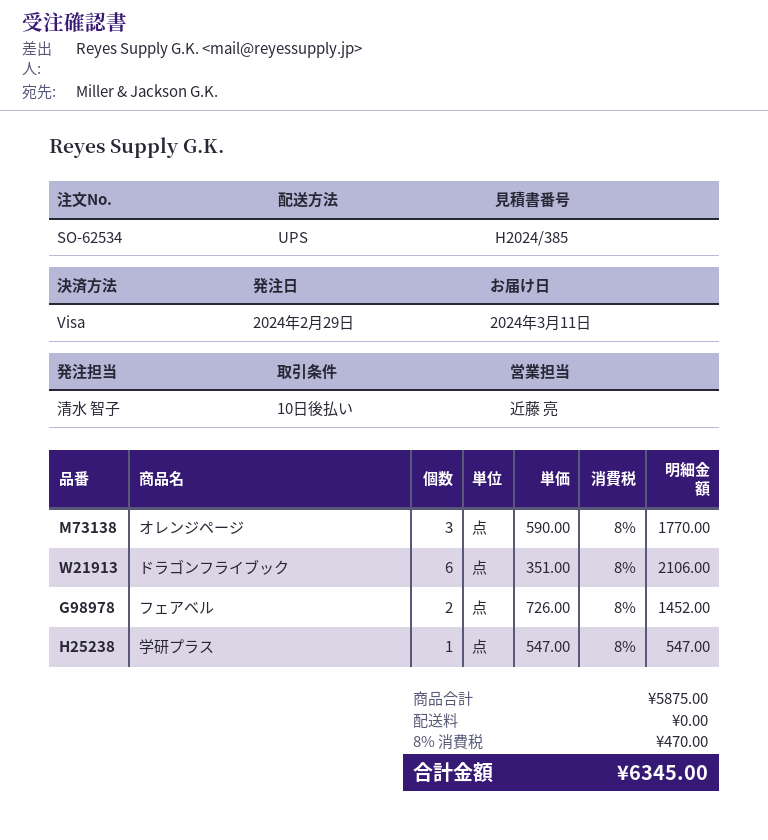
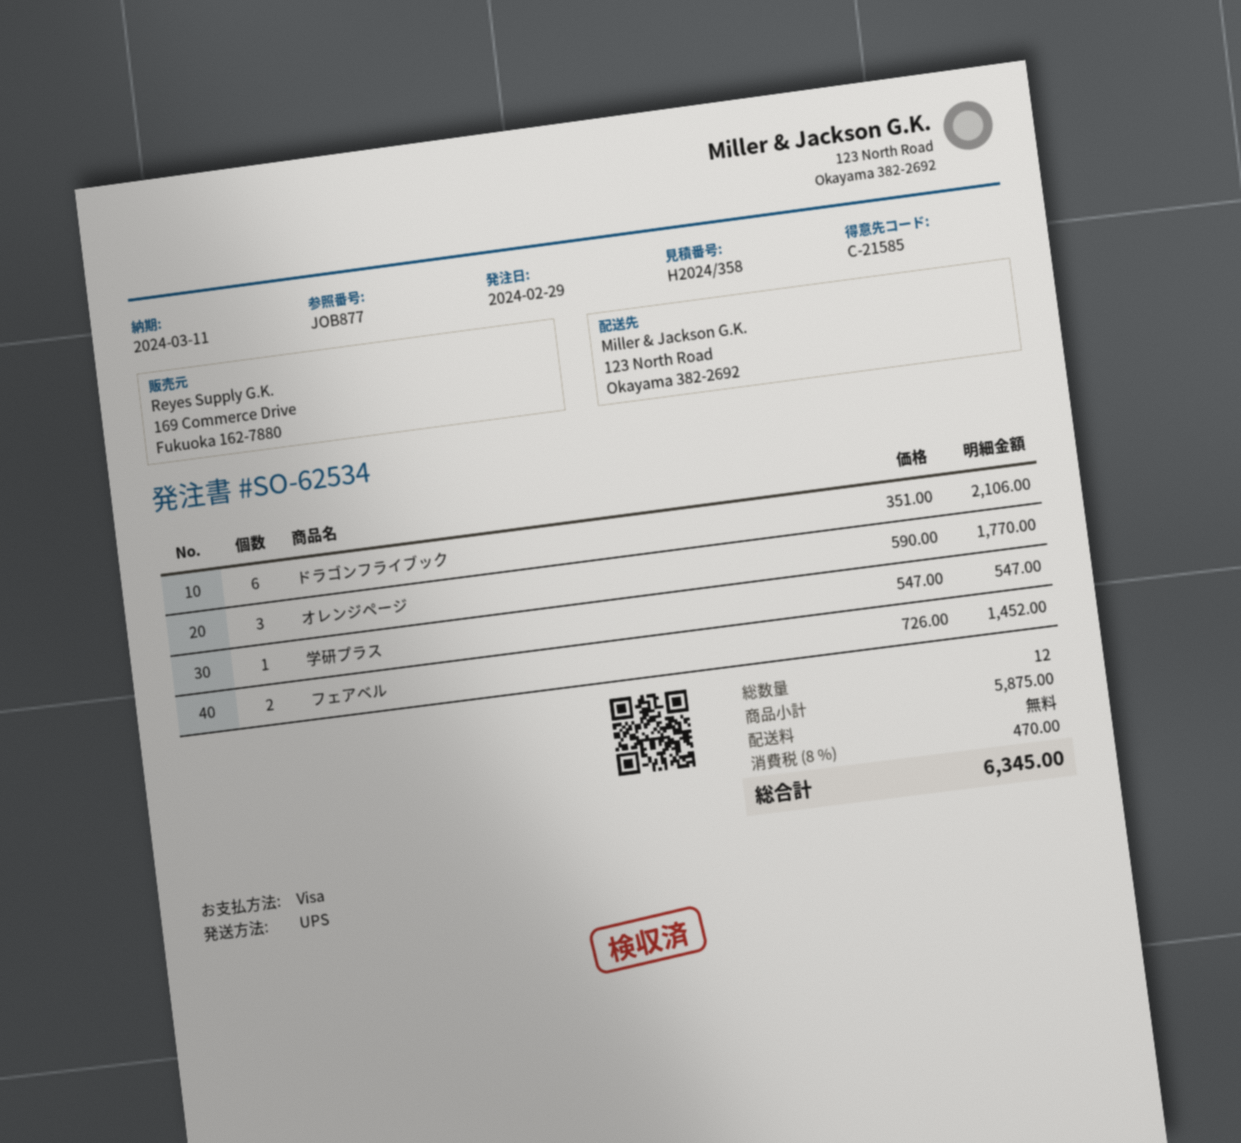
quote number: H2024/385 -> H2024/358

